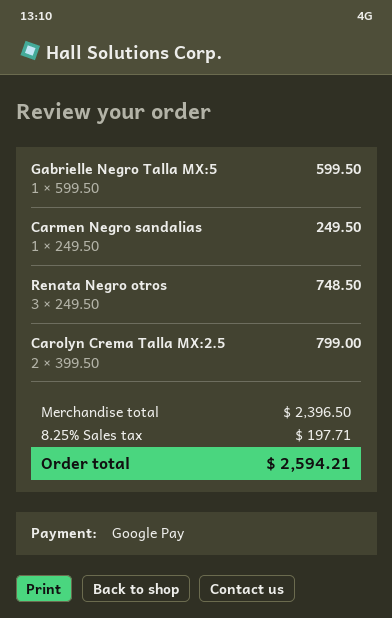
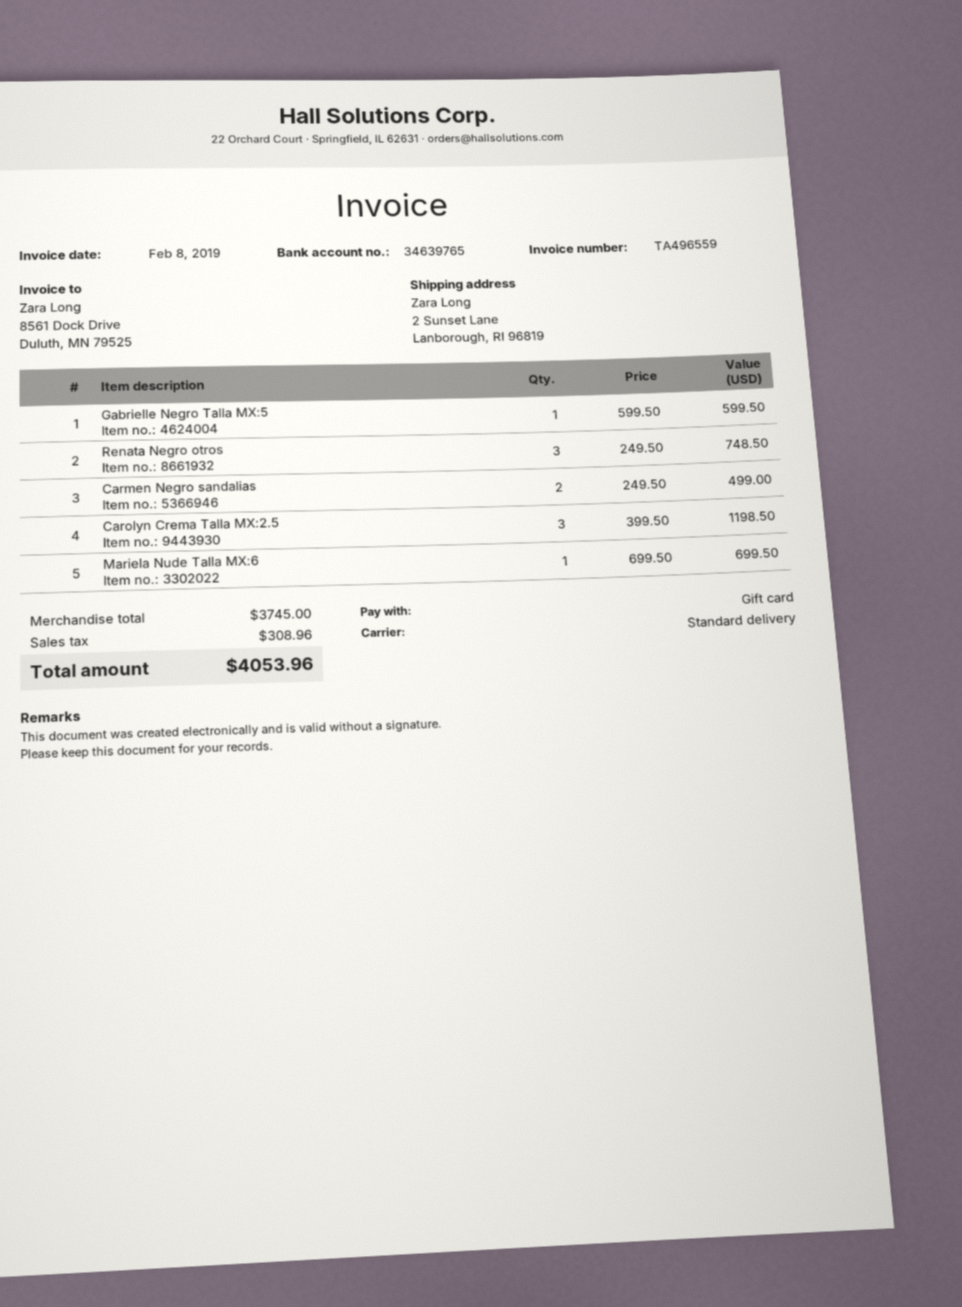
payment method: Google Pay -> gift card
Carmen Negro sandalias: 1 x 249.50 = 249.50 -> 2 x 249.50 = 499.00
Carolyn Crema Talla MX:2.5: 2 x 399.50 = 799.00 -> 3 x 399.50 = 1198.50
Mariela Nude Talla MX:6: none -> 1 x 699.50 = 699.50
subtotal: 2396.50 -> 3745.00
tax: 197.71 -> 308.96
total: 2594.21 -> 4053.96

